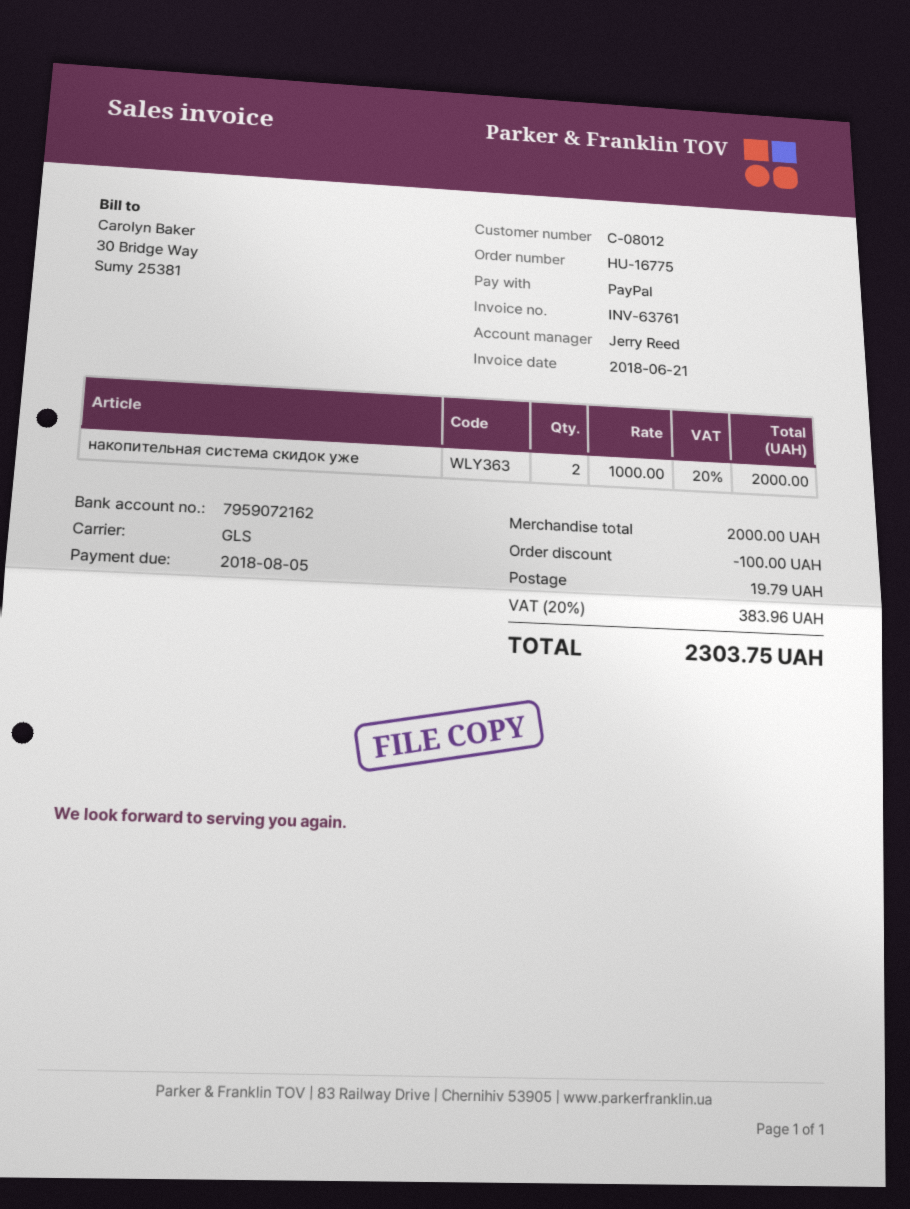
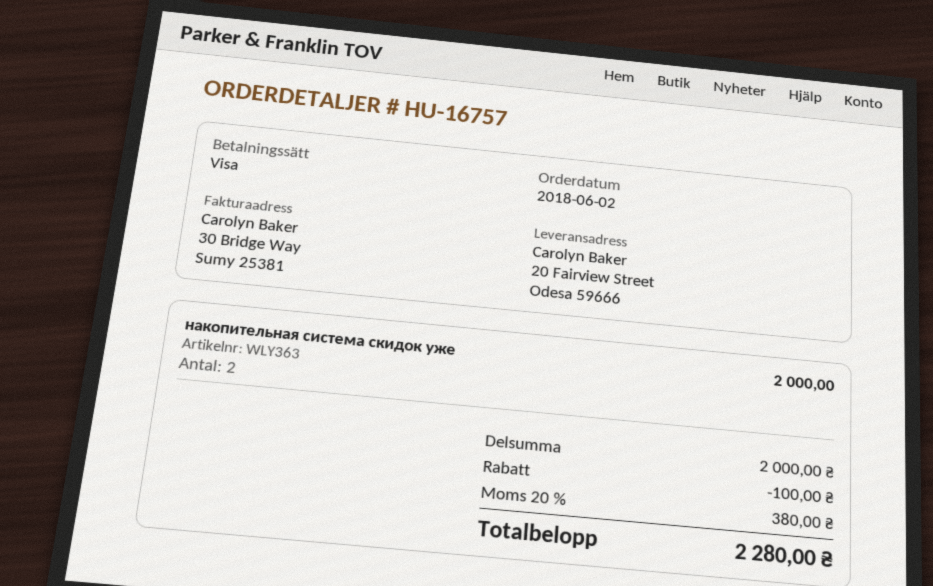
order number: HU-16775 -> HU-16757
payment method: PayPal -> Visa
shipping: 19.79 -> none
tax: 20% = 383.96 -> 20% = 380.00
total: 2303.75 -> 2280.00

